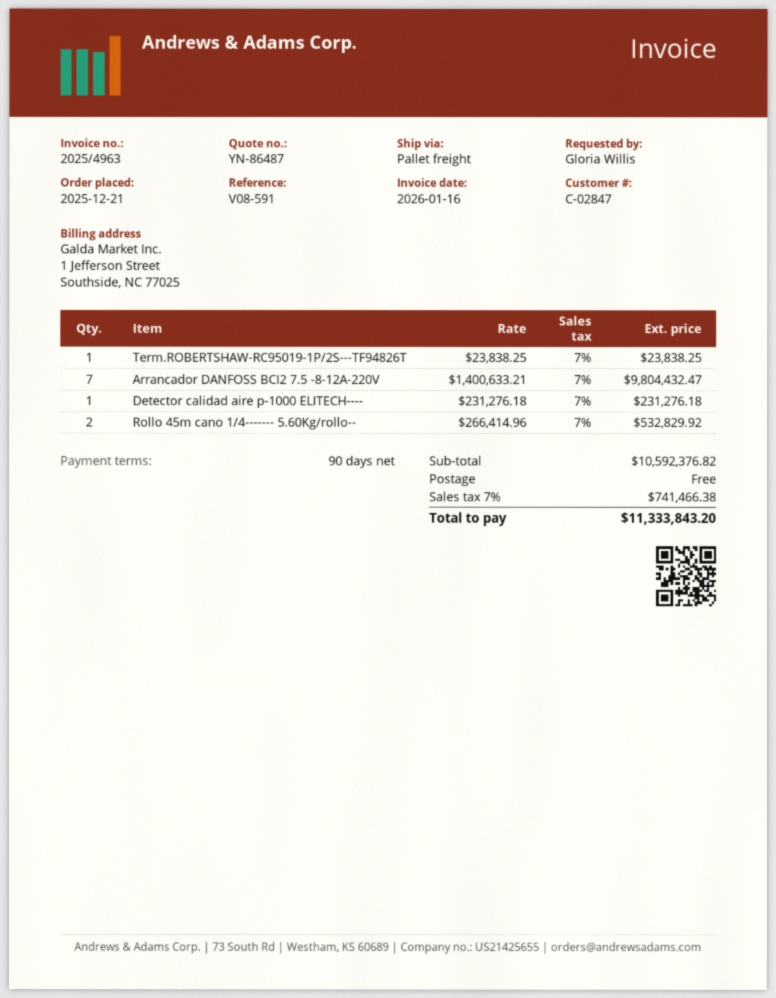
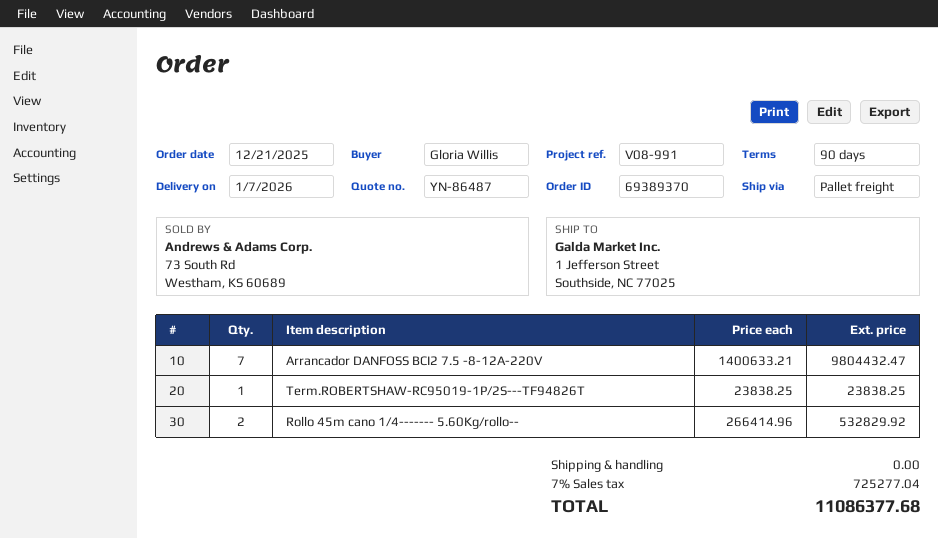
reference: V08-591 -> V08-991
Detector calidad aire p-1000 ELITECH----: 1 x 231276.18 = 231276.18 -> none
tax: 7% = 741466.38 -> 7% = 725277.04
total: 11333843.20 -> 11086377.68

